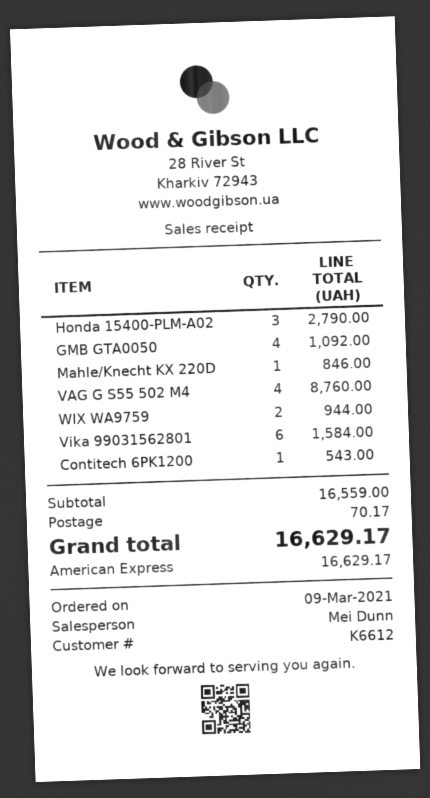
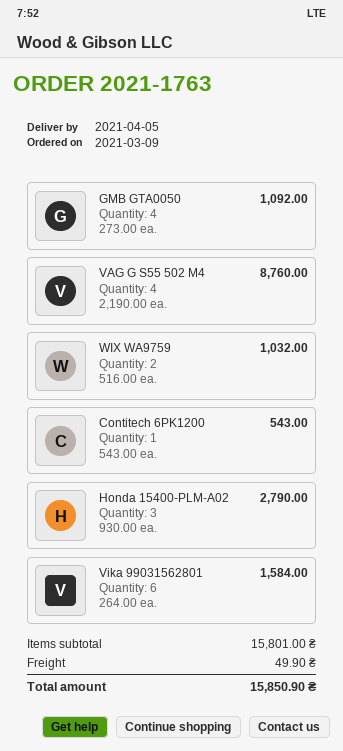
Mahle/Knecht KX 220D: 1 for 846.00 -> none
WIX WA9759: 2 for 944.00 -> 2 for 1032.00
subtotal: 16559.00 -> 15801.00
shipping: 70.17 -> 49.90
total: 16629.17 -> 15850.90

